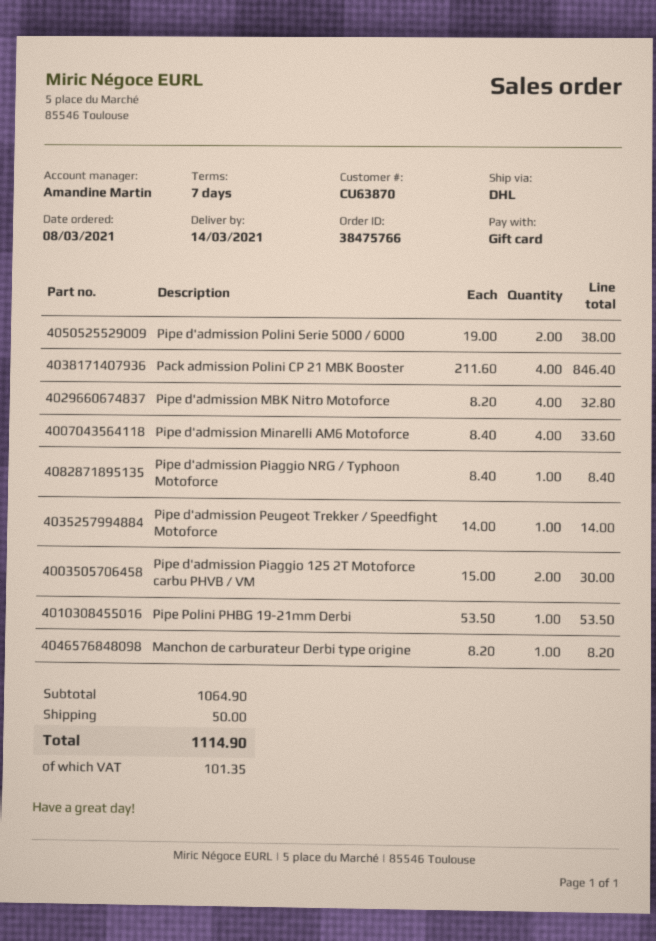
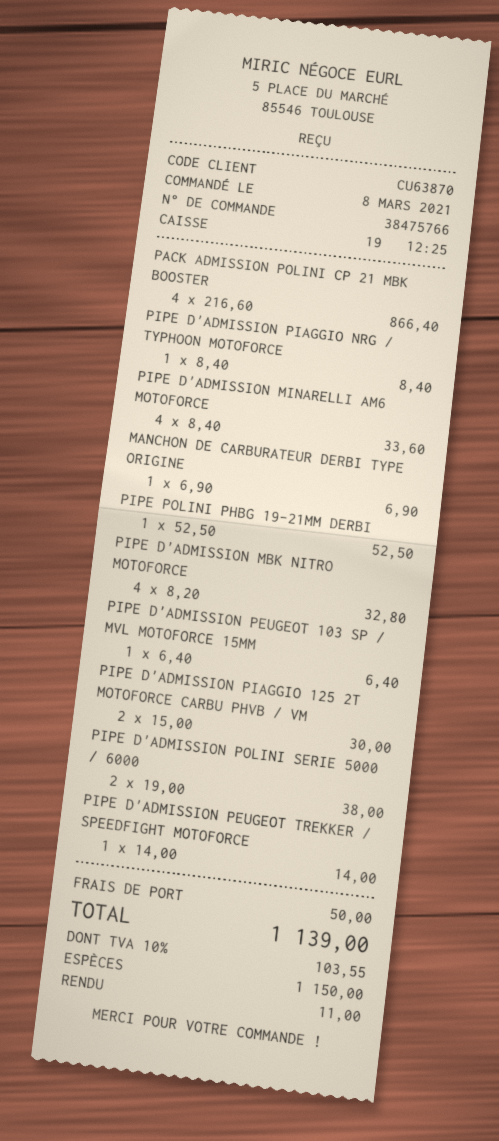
payment method: gift card -> cash
Pack admission Polini CP 21 MBK Booster: 4 x 211.60 = 846.40 -> 4 x 216.60 = 866.40
Pipe Polini PHBG 19-21mm Derbi: 1 x 53.50 = 53.50 -> 1 x 52.50 = 52.50
Manchon de carburateur Derbi type origine: 1 x 8.20 = 8.20 -> 1 x 6.90 = 6.90
PIPE D'ADMISSION PEUGEOT 103 SP / MVL MOTOFORCE 15MM: none -> 1 x 6.40 = 6.40
tax: 101.35 -> 103.55
total: 1114.90 -> 1139.00

